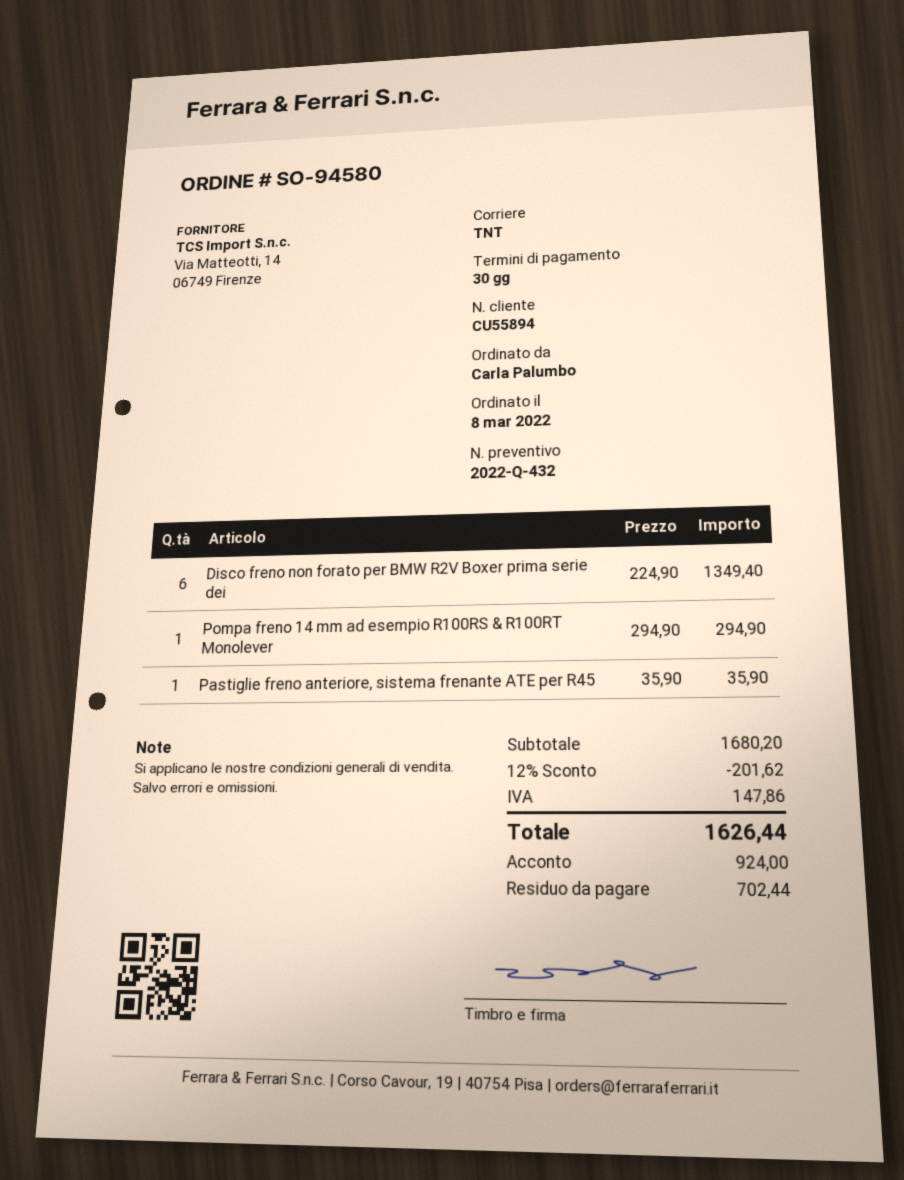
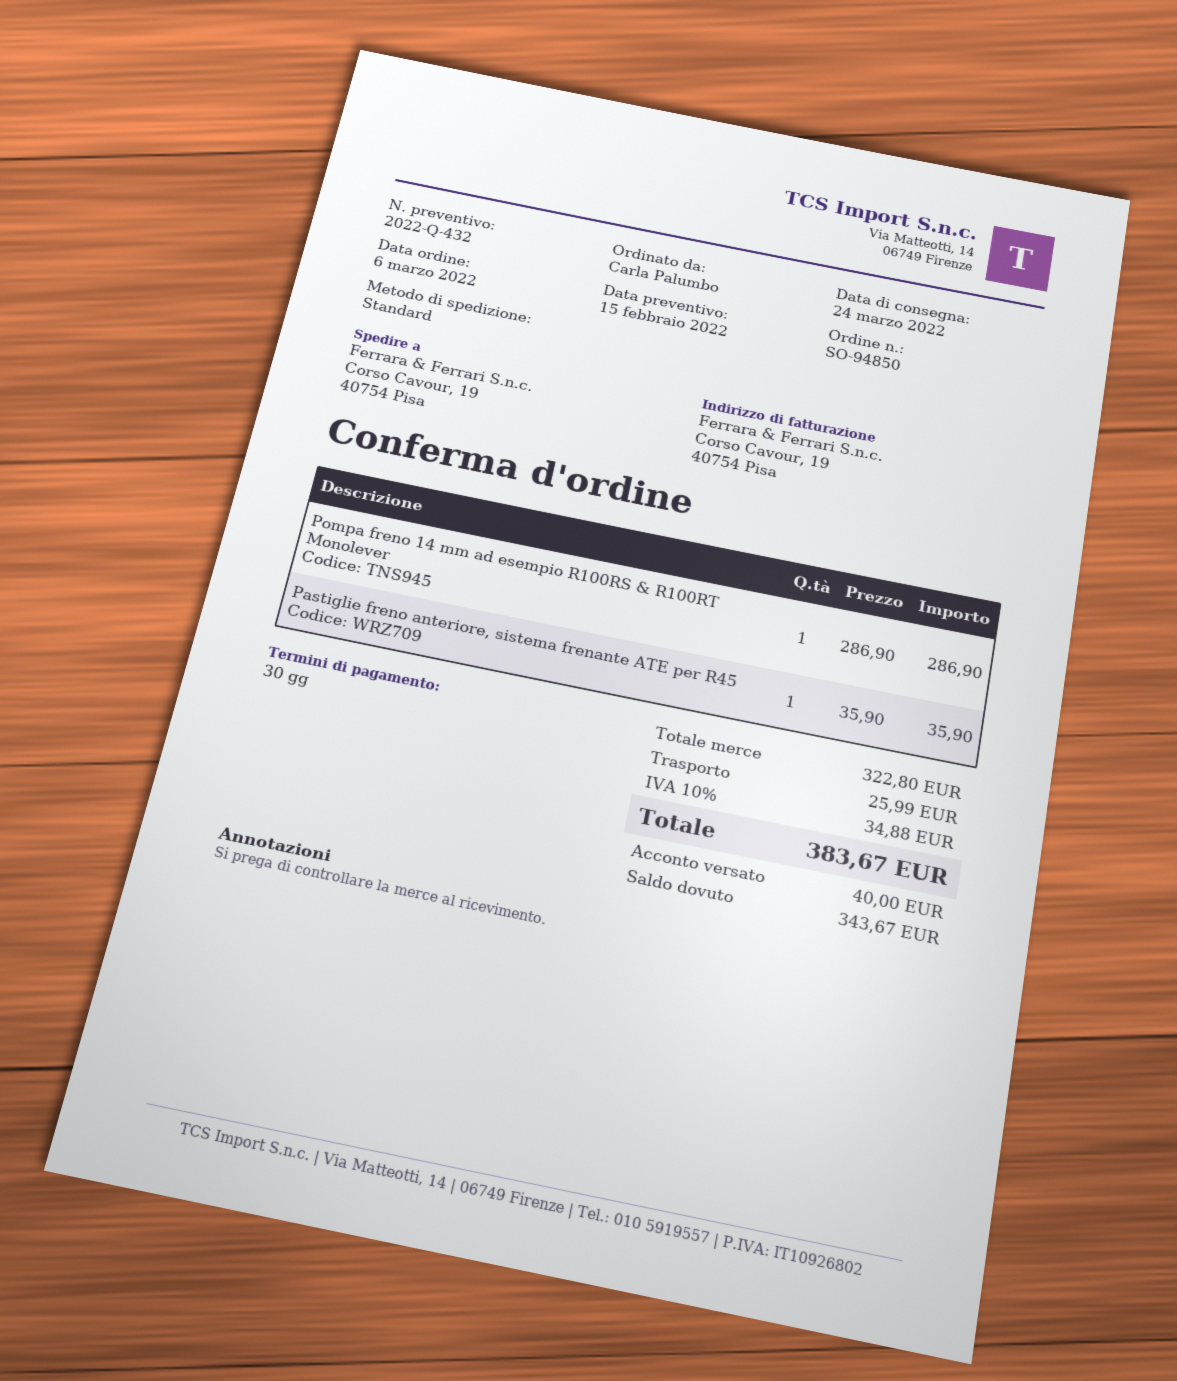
order number: SO-94580 -> SO-94850
order date: 2022-03-08 -> 2022-03-06
shipping method: TNT -> standard
Disco freno non forato per BMW R2V Boxer prima serie dei: 6 x 224.90 = 1349.40 -> none
Pompa freno 14 mm ad esempio R100RS & R100RT Monolever: 1 x 294.90 = 294.90 -> 1 x 286.90 = 286.90
subtotal: 1680.20 -> 322.80
discount: 12% = 201.62 -> none
shipping: none -> 25.99
tax: 147.86 -> 34.88
total: 1626.44 -> 383.67
deposit: 924.00 -> 40.00
balance: 702.44 -> 343.67

